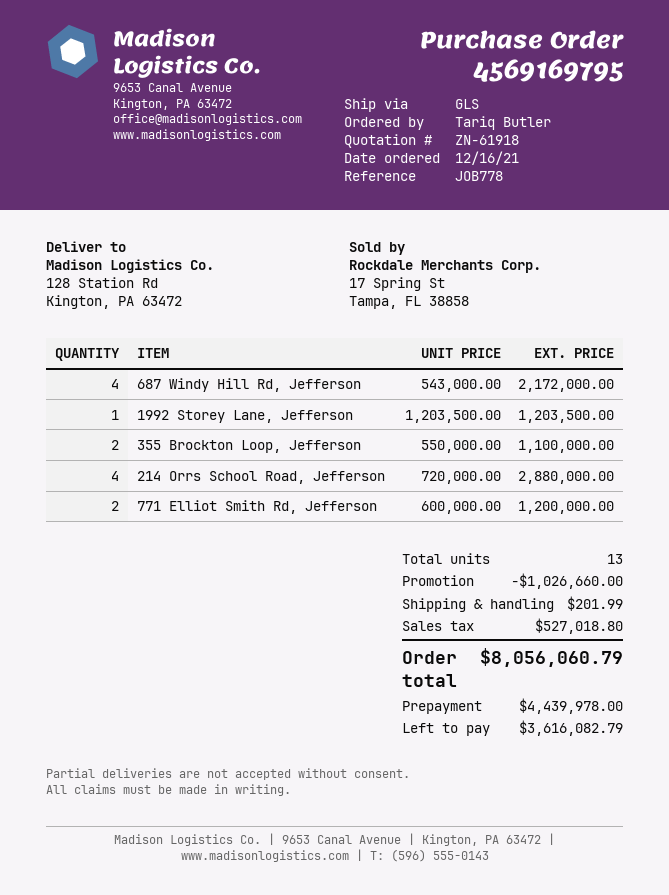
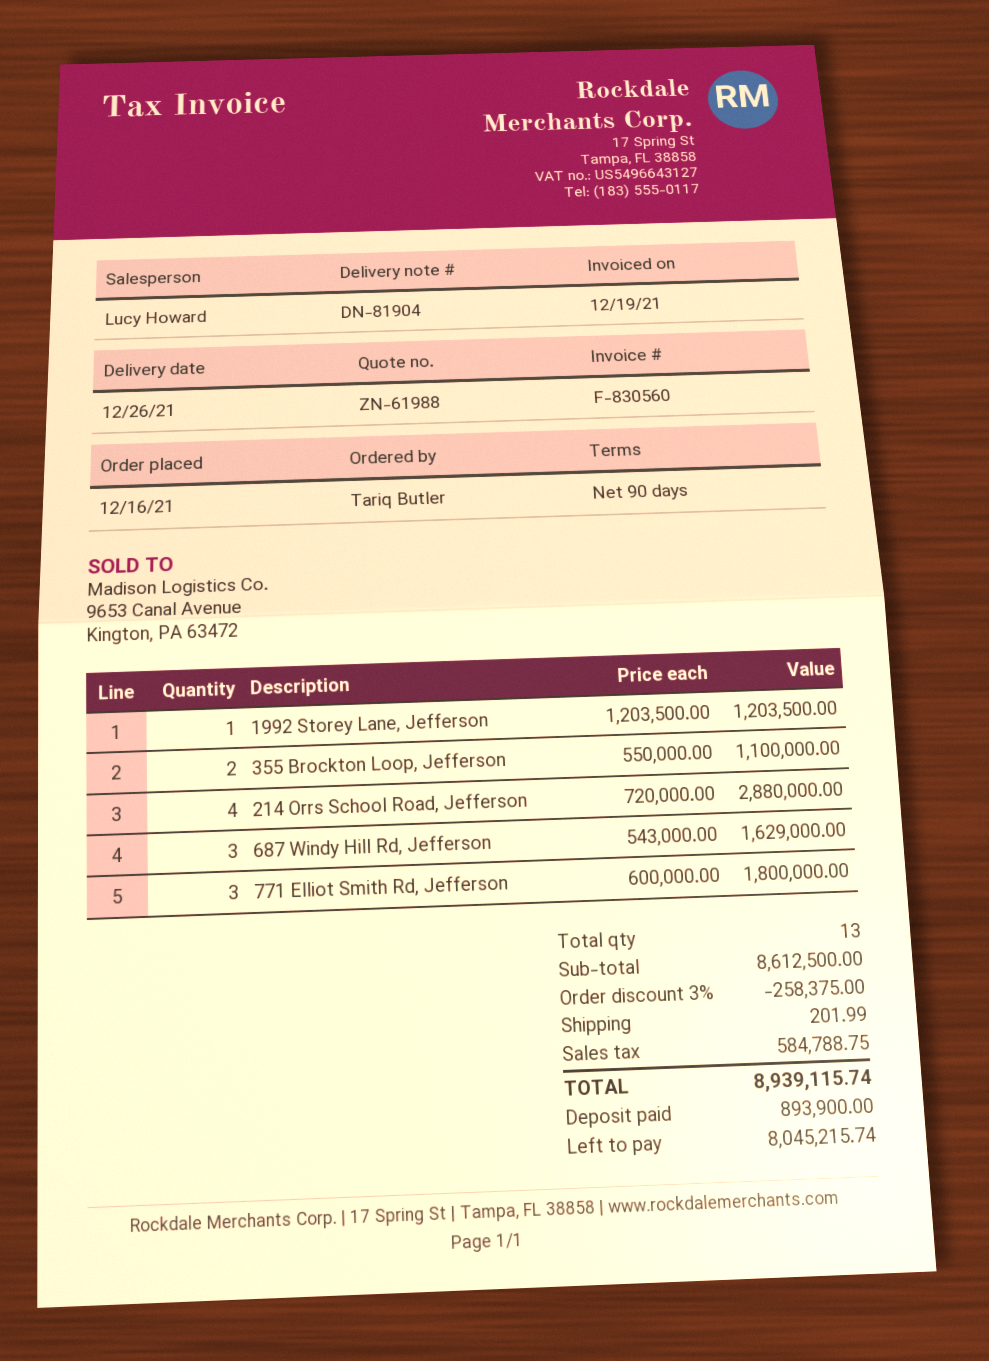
quote number: ZN-61918 -> ZN-61988
687 Windy Hill Rd, Jefferson: 4 x 543000.00 = 2172000.00 -> 3 x 543000.00 = 1629000.00
771 Elliot Smith Rd, Jefferson: 2 x 600000.00 = 1200000.00 -> 3 x 600000.00 = 1800000.00
discount: 1026660.00 -> 258375.00
tax: 527018.80 -> 584788.75
total: 8056060.79 -> 8939115.74
deposit: 4439978.00 -> 893900.00
balance: 3616082.79 -> 8045215.74

